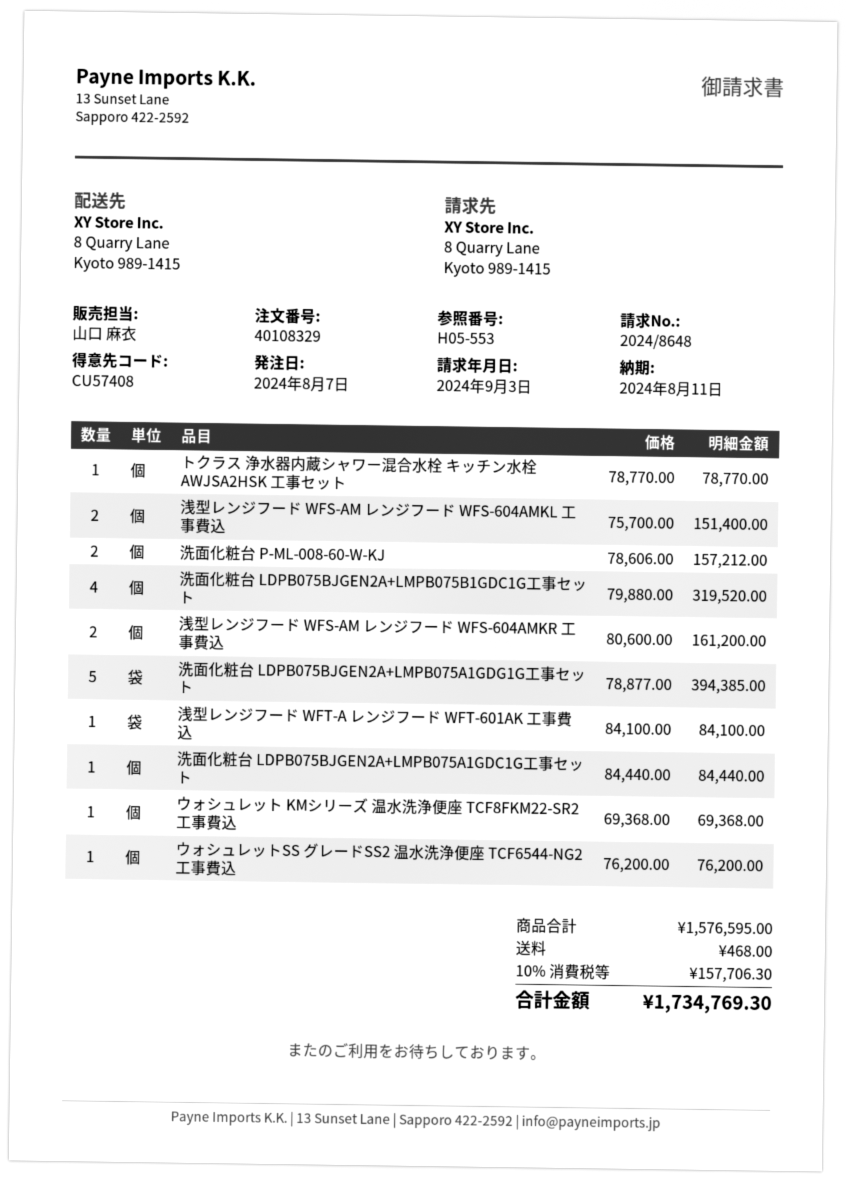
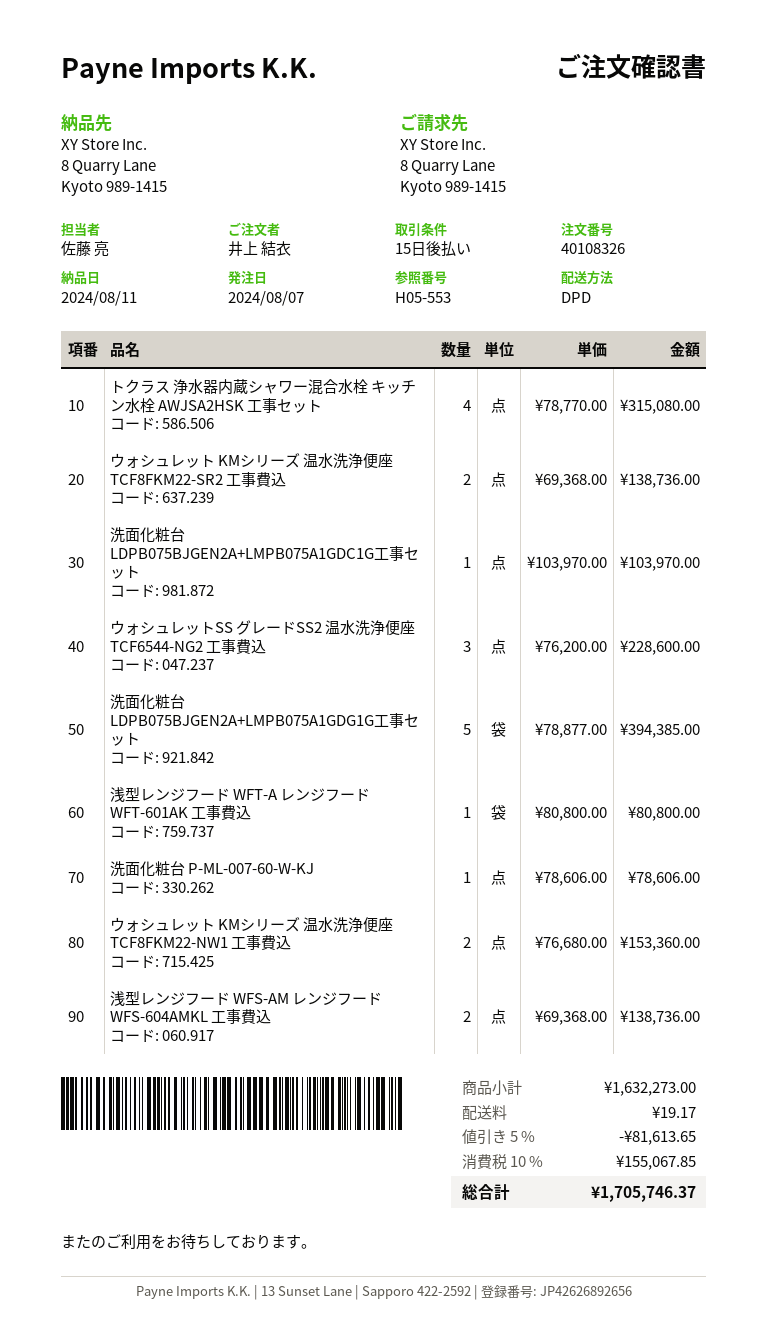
order number: 40108329 -> 40108326
sales rep: 山口 麻衣 -> 佐藤 亮
トクラス 浄水器内蔵シャワー混合水栓 キッチン水栓 AWJSA2HSK 工事セット: 1 x 78770.00 = 78770.00 -> 4 x 78770.00 = 315080.00
浅型レンジフード WFS-AM レンジフード WFS-604AMKL 工事費込: 2 x 75700.00 = 151400.00 -> 2 x 69368.00 = 138736.00
洗面化粧台 P-ML-008-60-W-KJ: 2 x 78606.00 = 157212.00 -> none
洗面化粧台 LDPB075BJGEN2A+LMPB075B1GDC1G工事セット: 4 x 79880.00 = 319520.00 -> none
浅型レンジフード WFS-AM レンジフード WFS-604AMKR 工事費込: 2 x 80600.00 = 161200.00 -> none
浅型レンジフード WFT-A レンジフード WFT-601AK 工事費込: 1 x 84100.00 = 84100.00 -> 1 x 80800.00 = 80800.00
洗面化粧台 LDPB075BJGEN2A+LMPB075A1GDC1G工事セット: 1 x 84440.00 = 84440.00 -> 1 x 103970.00 = 103970.00
ウォシュレット KMシリーズ 温水洗浄便座 TCF8FKM22-SR2 工事費込: 1 x 69368.00 = 69368.00 -> 2 x 69368.00 = 138736.00
ウォシュレットSS グレードSS2 温水洗浄便座 TCF6544-NG2 工事費込: 1 x 76200.00 = 76200.00 -> 3 x 76200.00 = 228600.00
洗面化粧台 P-ML-007-60-W-KJ: none -> 1 x 78606.00 = 78606.00
ウォシュレット KMシリーズ 温水洗浄便座 TCF8FKM22-NW1 工事費込: none -> 2 x 76680.00 = 153360.00
subtotal: 1576595.00 -> 1632273.00
discount: none -> 5% = 81613.65
shipping: 468.00 -> 19.17
tax: 10% = 157706.30 -> 10% = 155067.85
total: 1734769.30 -> 1705746.37

